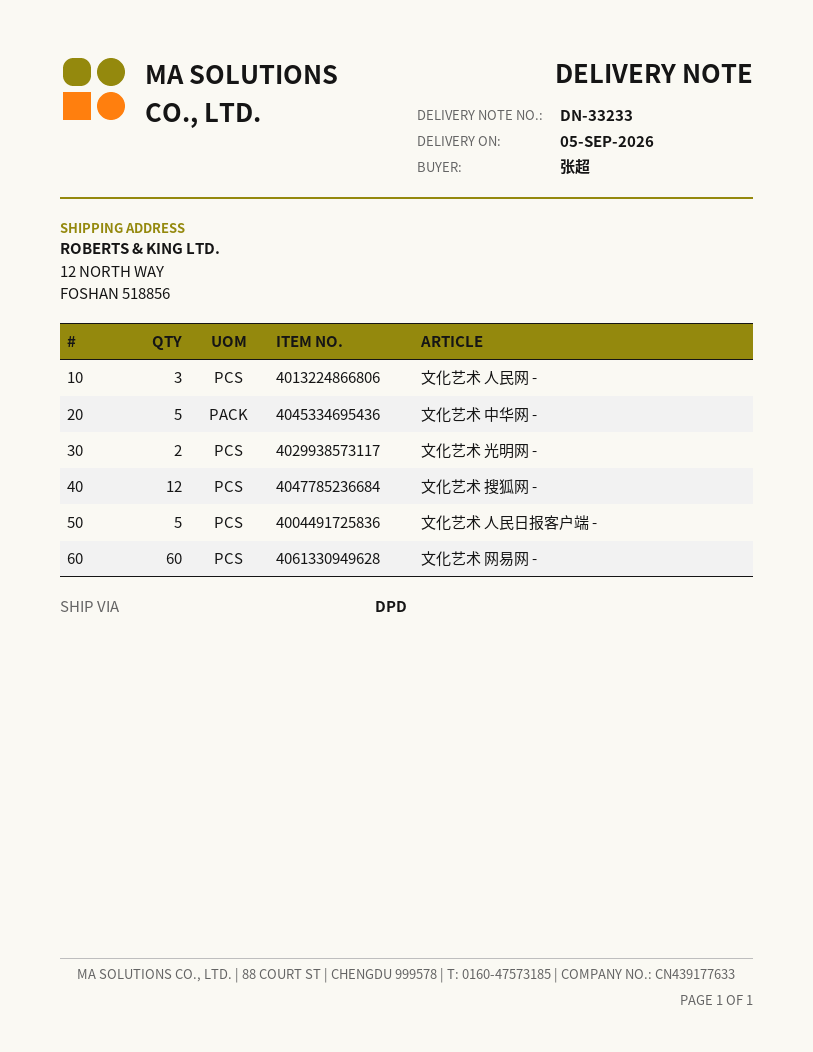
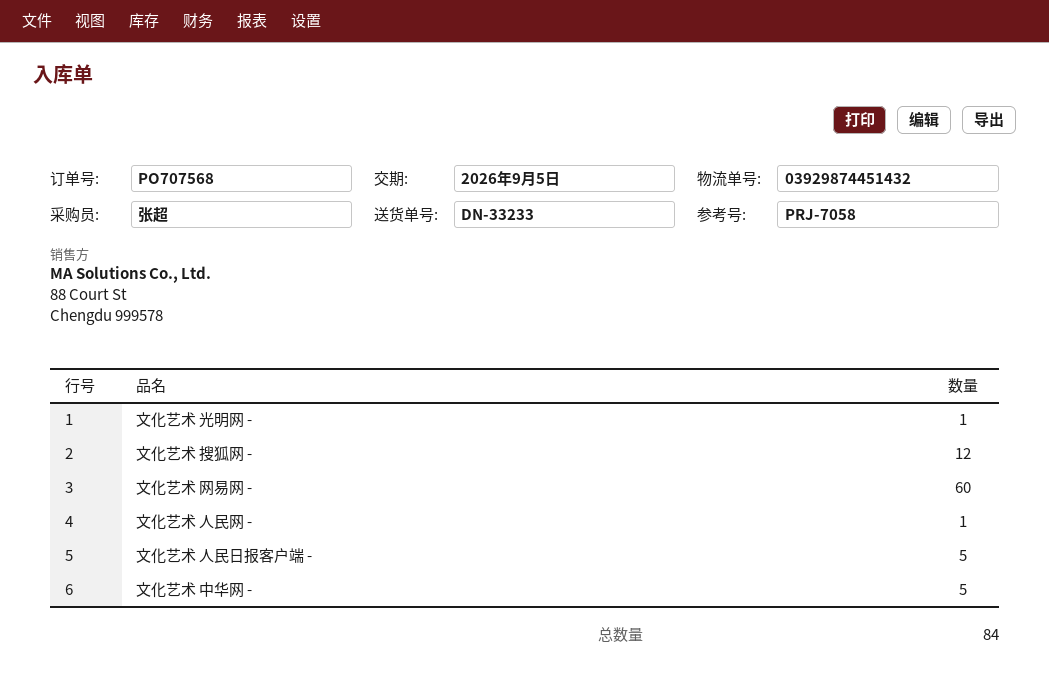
文化艺术 人民网 -: 3 -> 1
文化艺术 光明网 -: 2 -> 1

